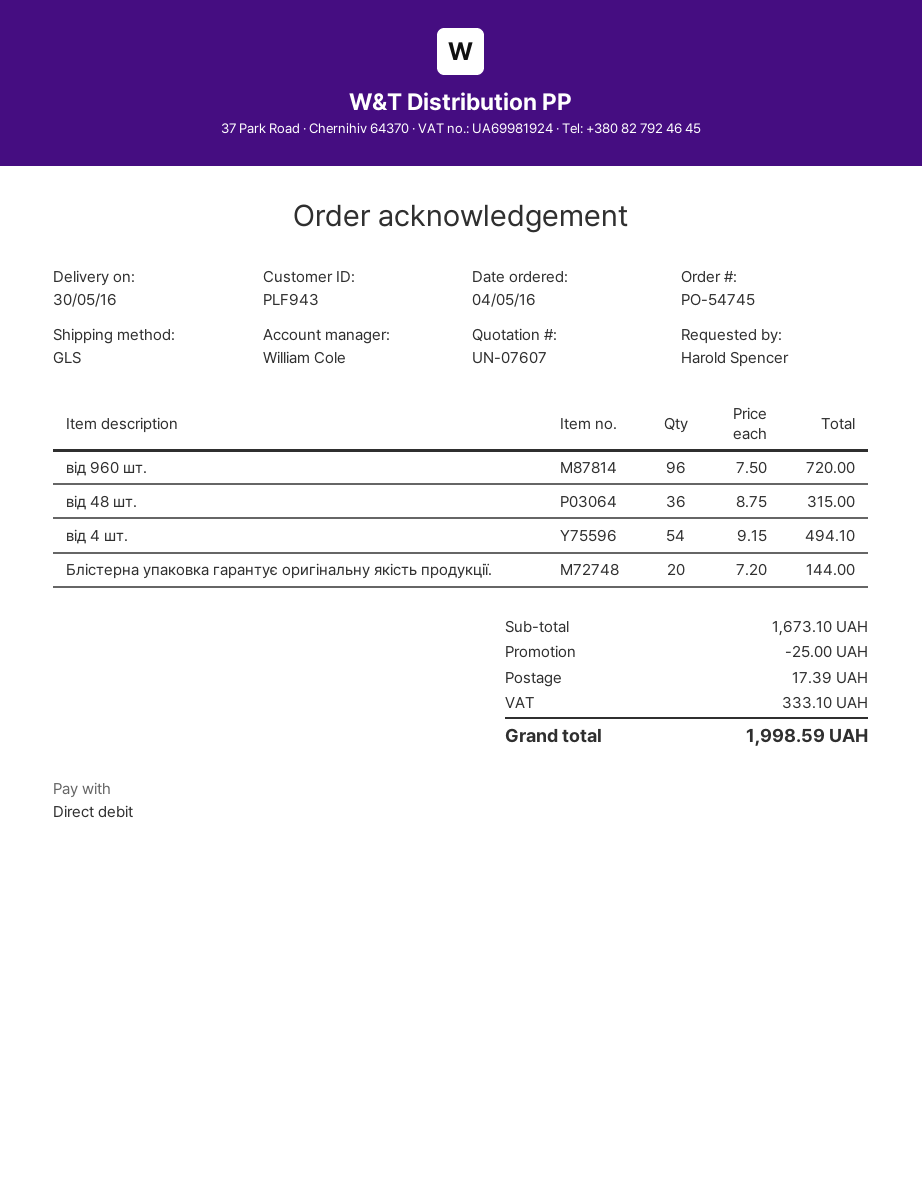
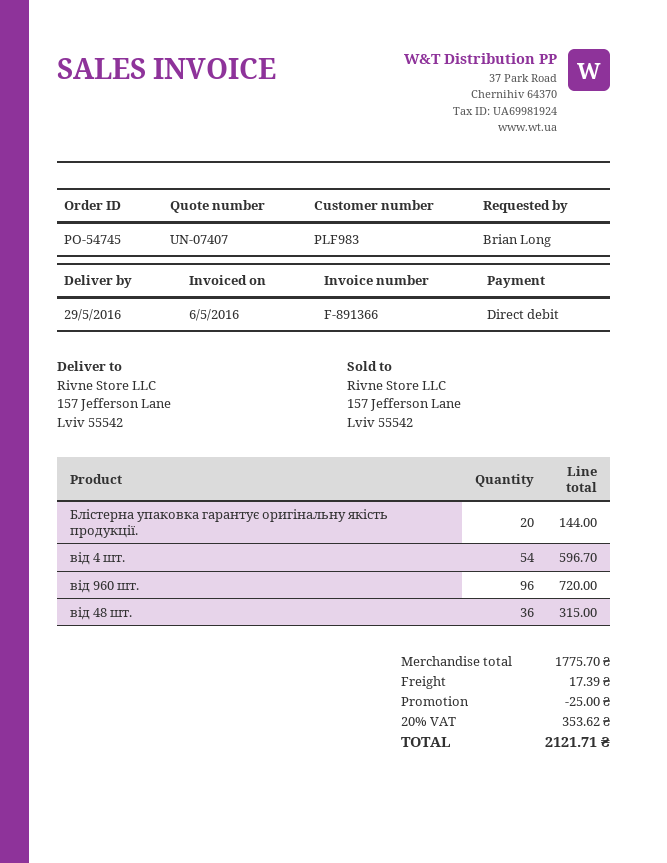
quote number: UN-07607 -> UN-07407
delivery date: 2016-05-30 -> 2016-05-29
customer number: PLF943 -> PLF983
ordered by: Harold Spencer -> Brian Long
від 4 шт.: 54 for 494.10 -> 54 for 596.70
subtotal: 1673.10 -> 1775.70
tax: 333.10 -> 353.62
total: 1998.59 -> 2121.71

